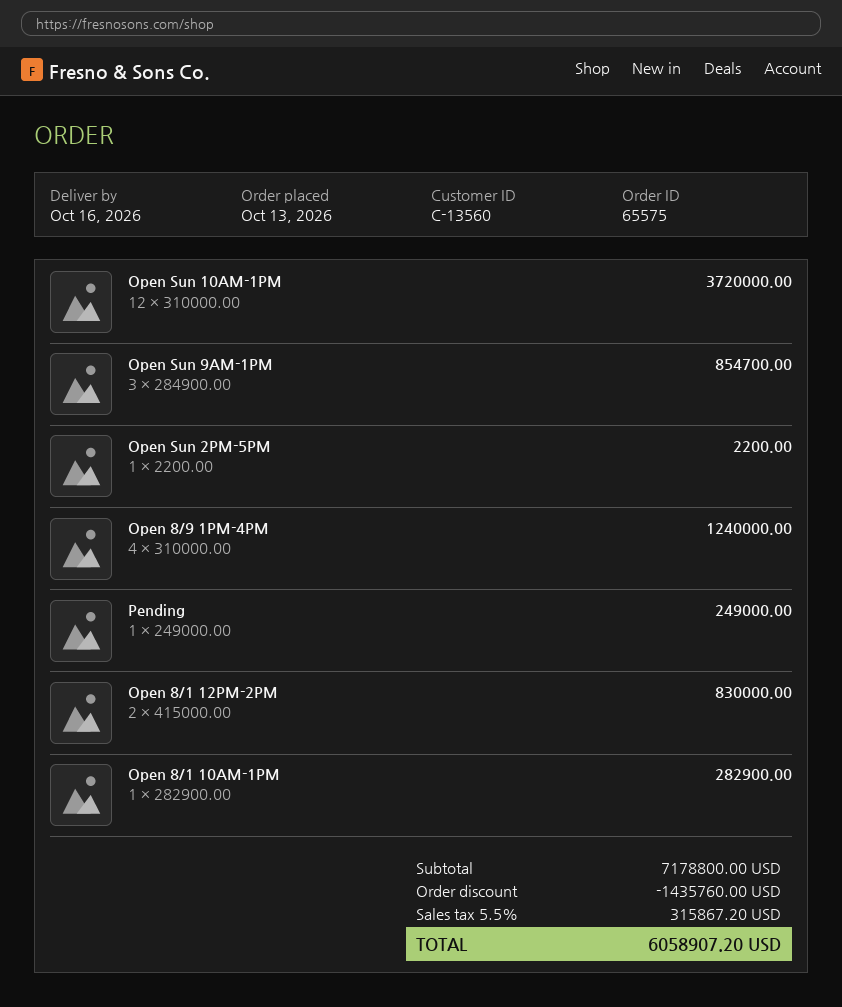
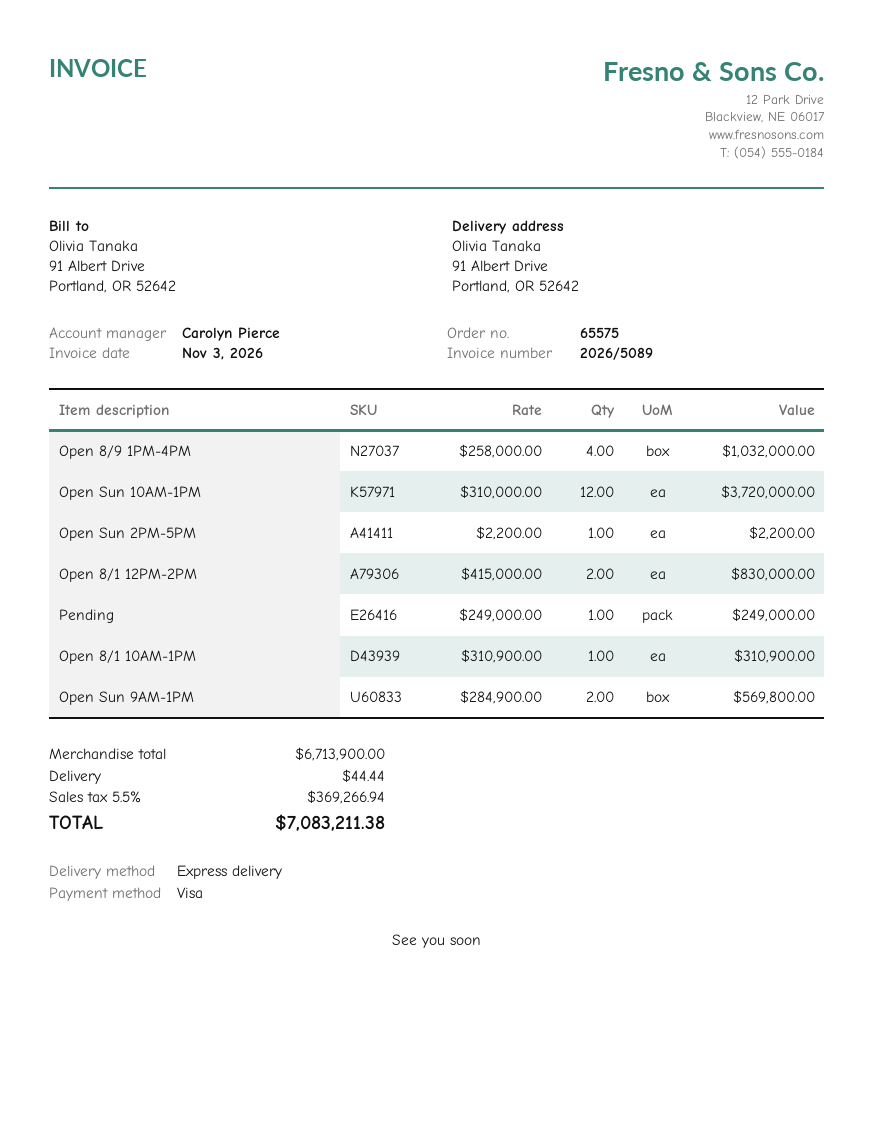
Open Sun 9AM-1PM: 3 x 284900.00 = 854700.00 -> 2 x 284900.00 = 569800.00
Open 8/9 1PM-4PM: 4 x 310000.00 = 1240000.00 -> 4 x 258000.00 = 1032000.00
Open 8/1 10AM-1PM: 1 x 282900.00 = 282900.00 -> 1 x 310900.00 = 310900.00
subtotal: 7178800.00 -> 6713900.00
discount: 1435760.00 -> none
shipping: none -> 44.44
tax: 5.5% = 315867.20 -> 5.5% = 369266.94
total: 6058907.20 -> 7083211.38

